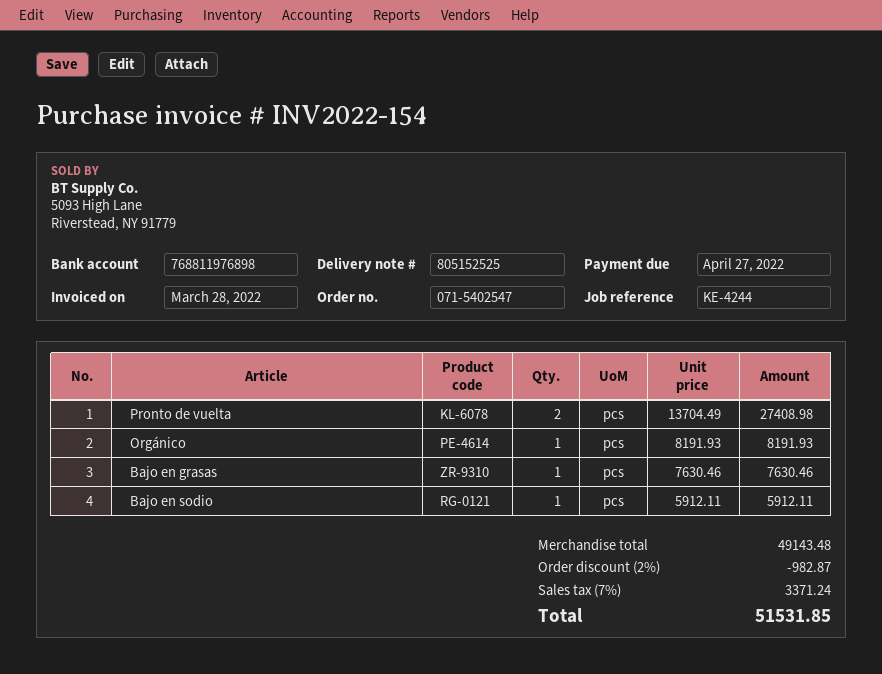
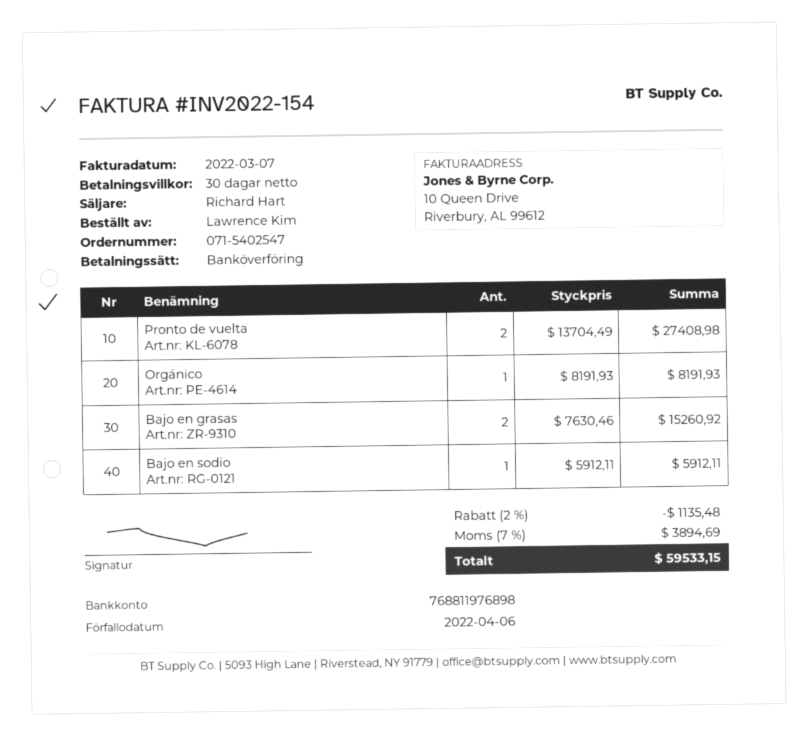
invoice date: 2022-03-28 -> 2022-03-07
due date: 2022-04-27 -> 2022-04-06
Bajo en grasas: 1 x 7630.46 = 7630.46 -> 2 x 7630.46 = 15260.92
discount: 2% = 982.87 -> 2% = 1135.48
tax: 7% = 3371.24 -> 7% = 3894.69
total: 51531.85 -> 59533.15

